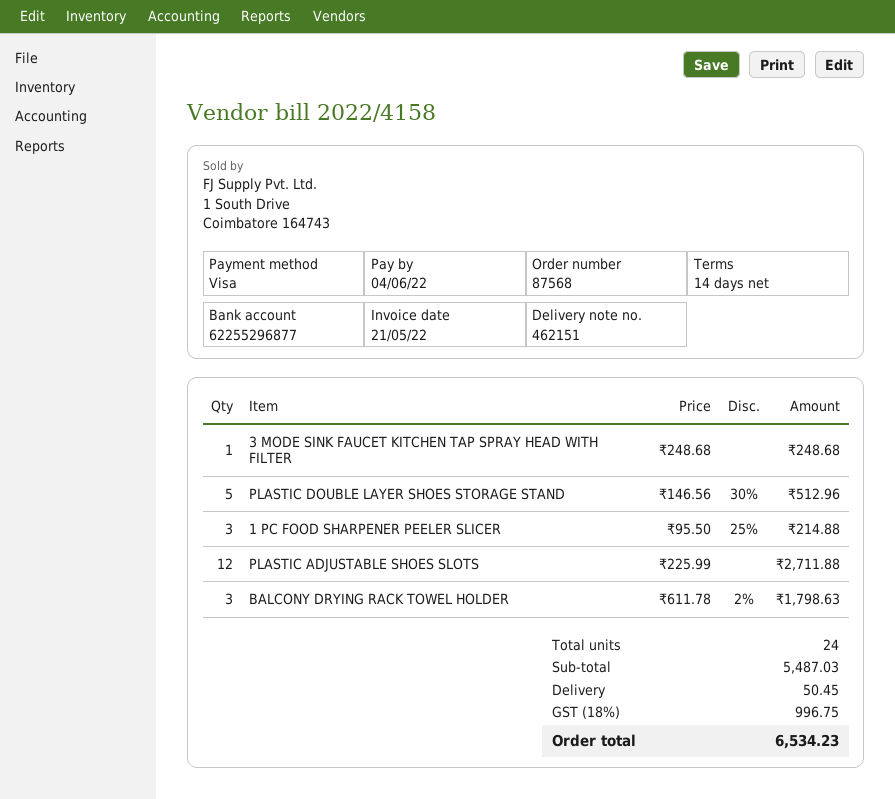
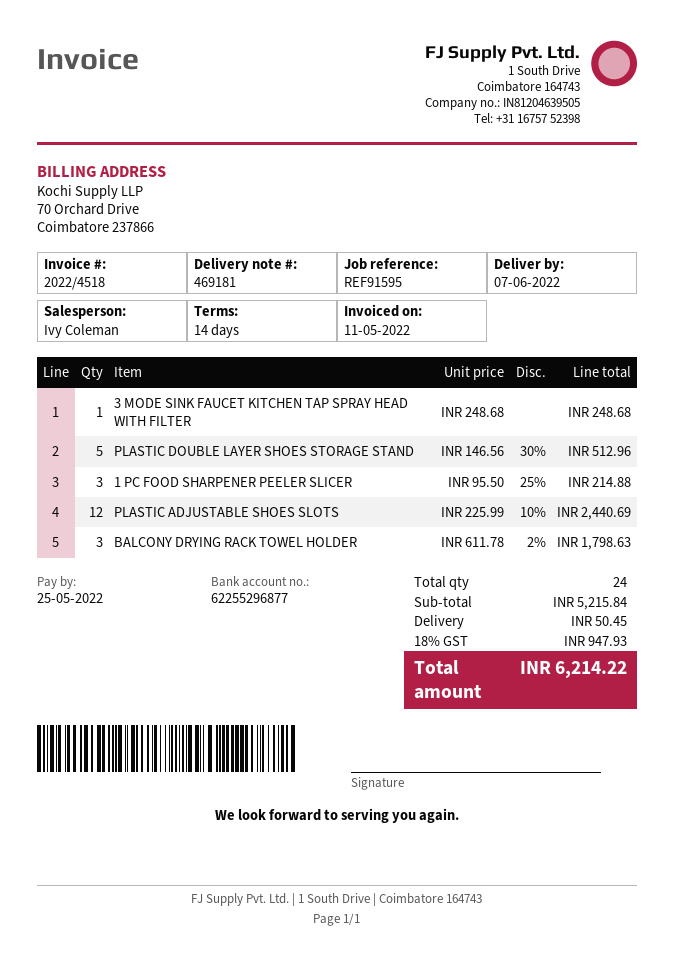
delivery note number: 462151 -> 469181
invoice number: 2022/4158 -> 2022/4518
invoice date: 2022-05-21 -> 2022-05-11
due date: 2022-06-04 -> 2022-05-25
PLASTIC ADJUSTABLE SHOES SLOTS: 12 x 225.99 = 2711.88 -> 12 x 225.99 - 10% = 2440.69
subtotal: 5487.03 -> 5215.84
tax: 18% = 996.75 -> 18% = 947.93
total: 6534.23 -> 6214.22

